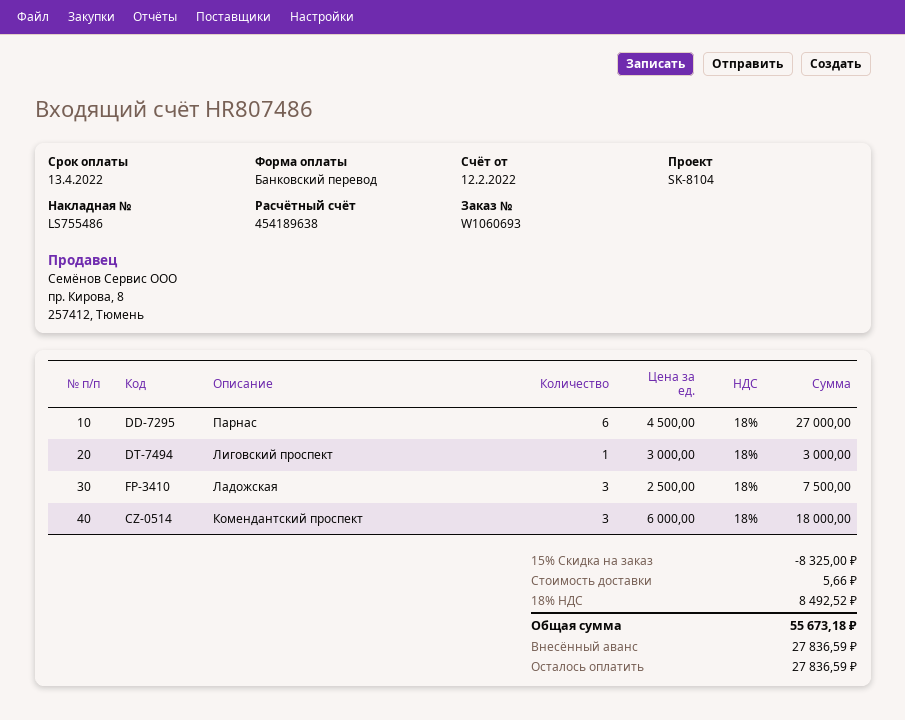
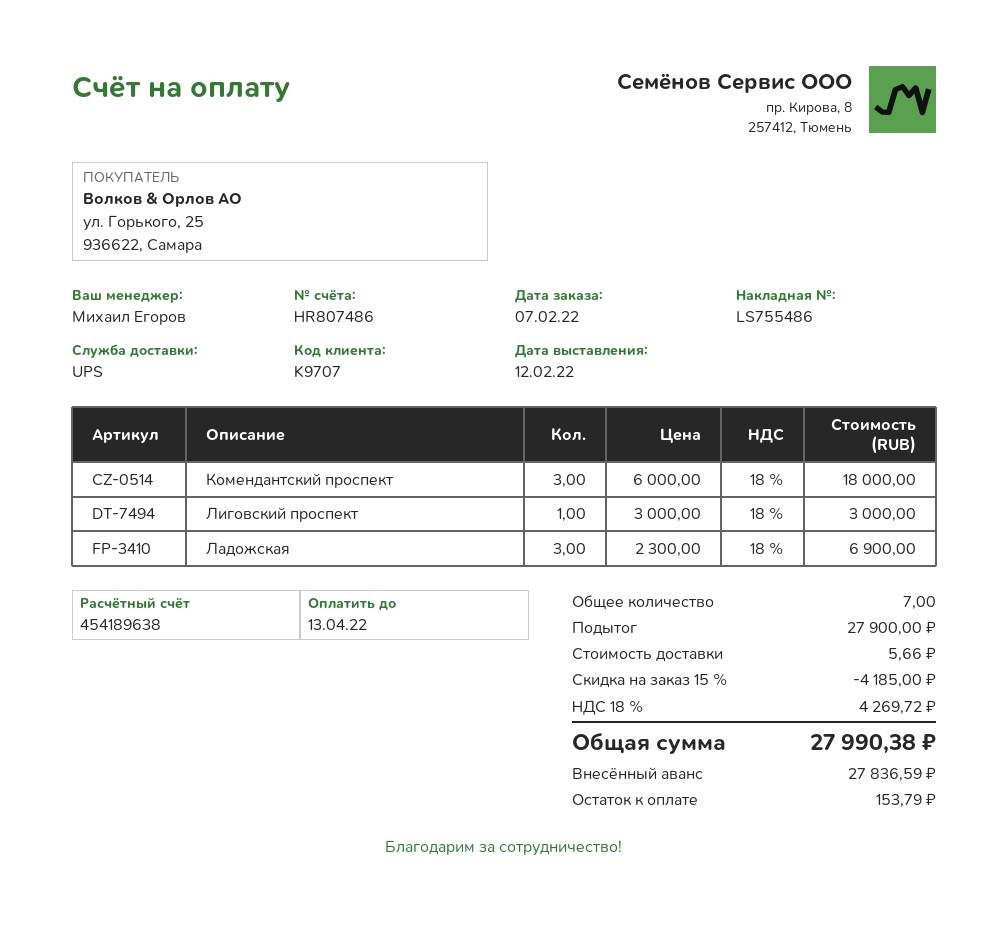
Парнас: 6 x 4500.00 = 27000.00 -> none
Ладожская: 3 x 2500.00 = 7500.00 -> 3 x 2300.00 = 6900.00
discount: 15% = 8325.00 -> 15% = 4185.00
tax: 18% = 8492.52 -> 18% = 4269.72
total: 55673.18 -> 27990.38
balance: 27836.59 -> 153.79

